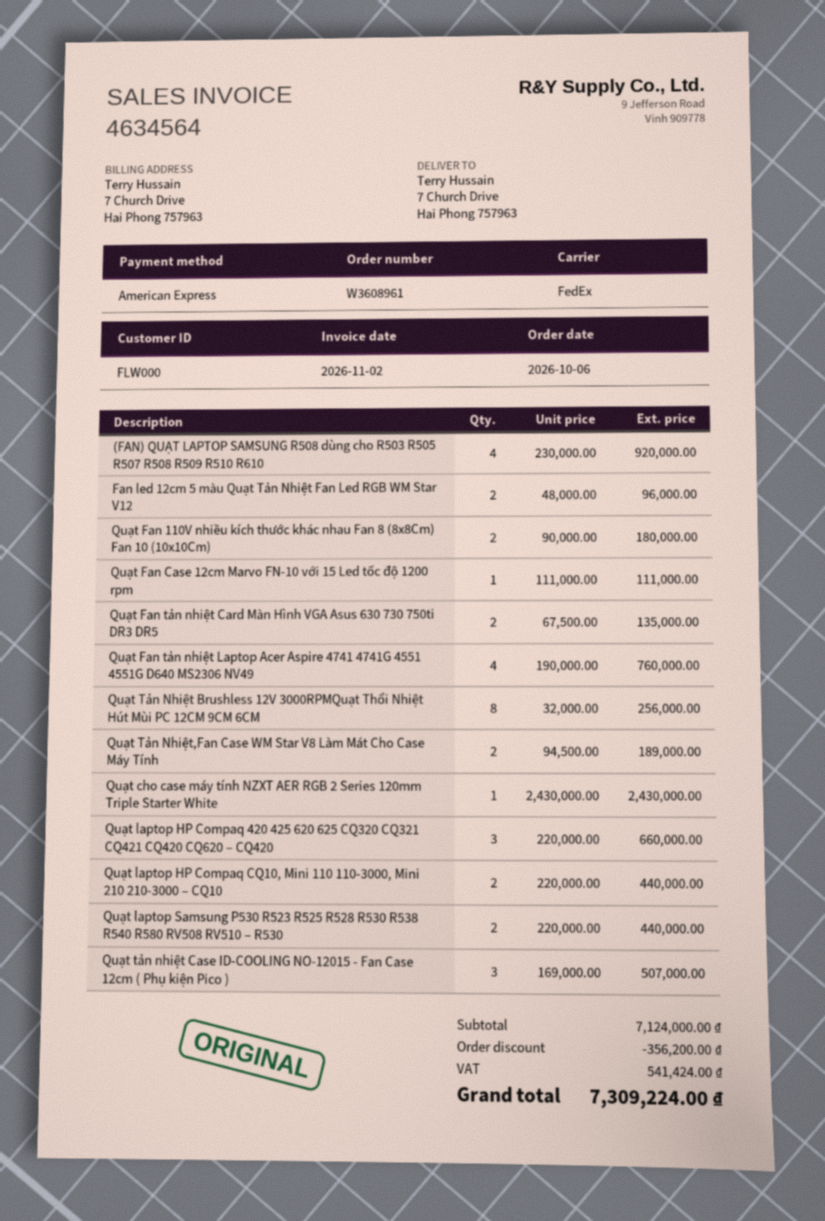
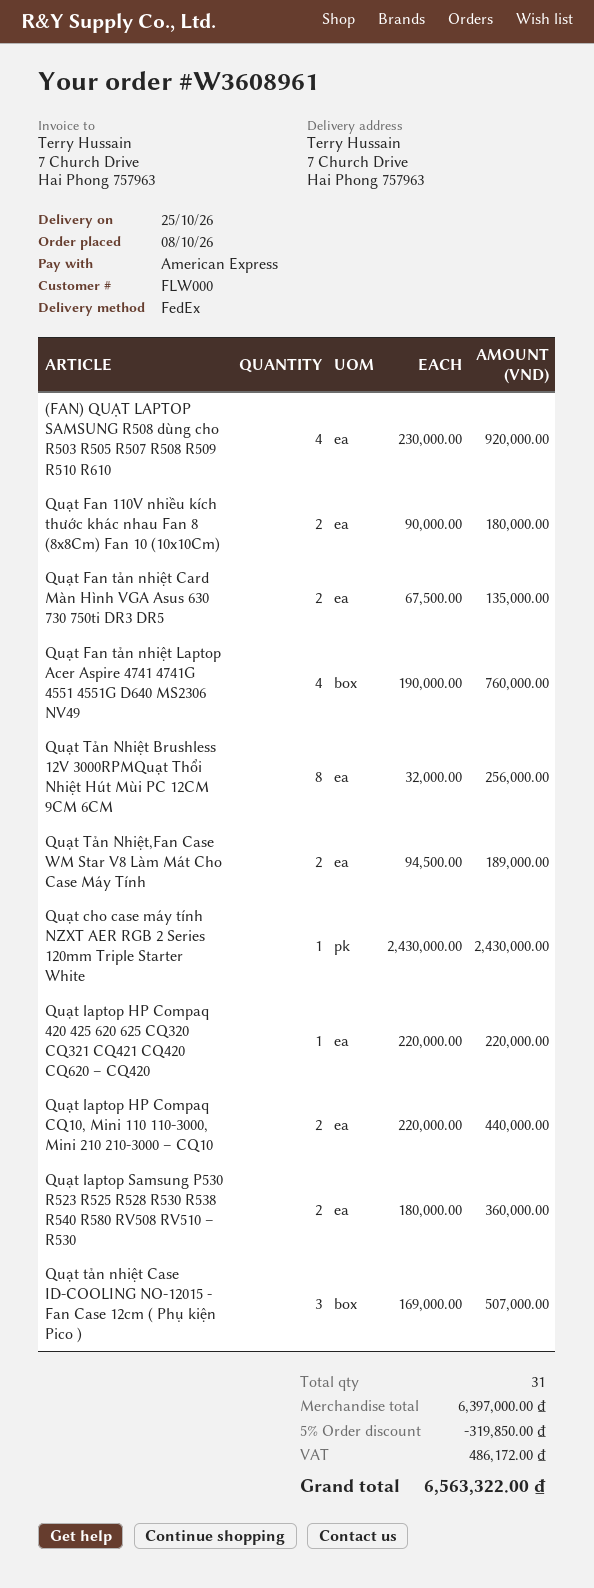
order date: 2026-10-06 -> 2026-10-08
Fan led 12cm 5 màu Quạt Tản Nhiệt Fan Led RGB WM Star V12: 2 x 48000.00 = 96000.00 -> none
Quạt Fan Case 12cm Marvo FN-10 với 15 Led tốc độ 1200 rpm: 1 x 111000.00 = 111000.00 -> none
Quạt laptop HP Compaq 420 425 620 625 CQ320 CQ321 CQ421 CQ420 CQ620 – CQ420: 3 x 220000.00 = 660000.00 -> 1 x 220000.00 = 220000.00
Quạt laptop Samsung P530 R523 R525 R528 R530 R538 R540 R580 RV508 RV510 – R530: 2 x 220000.00 = 440000.00 -> 2 x 180000.00 = 360000.00
subtotal: 7124000.00 -> 6397000.00
discount: 356200.00 -> 319850.00
tax: 541424.00 -> 486172.00
total: 7309224.00 -> 6563322.00

